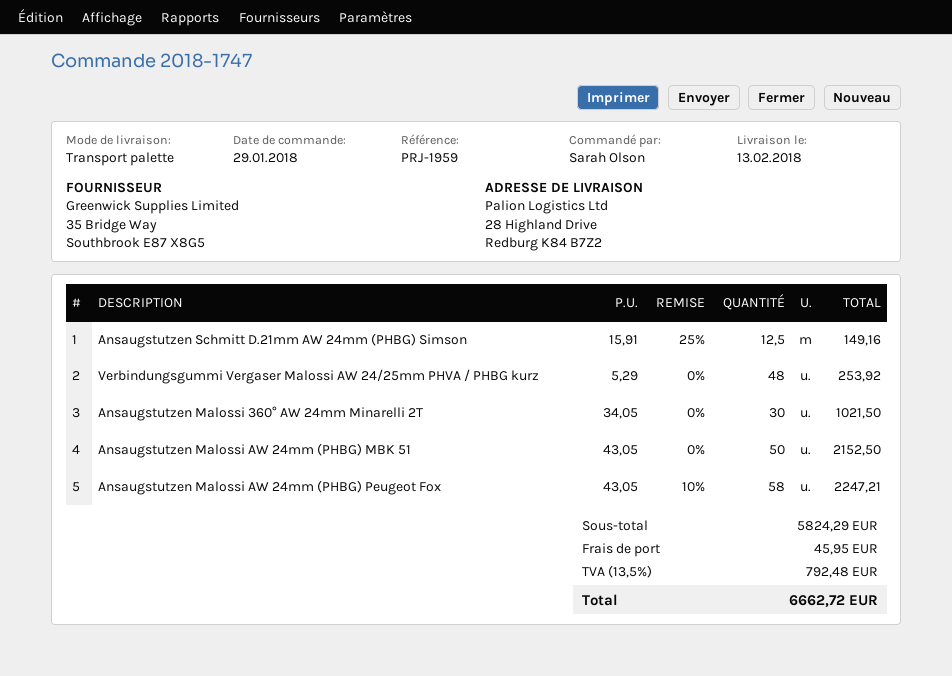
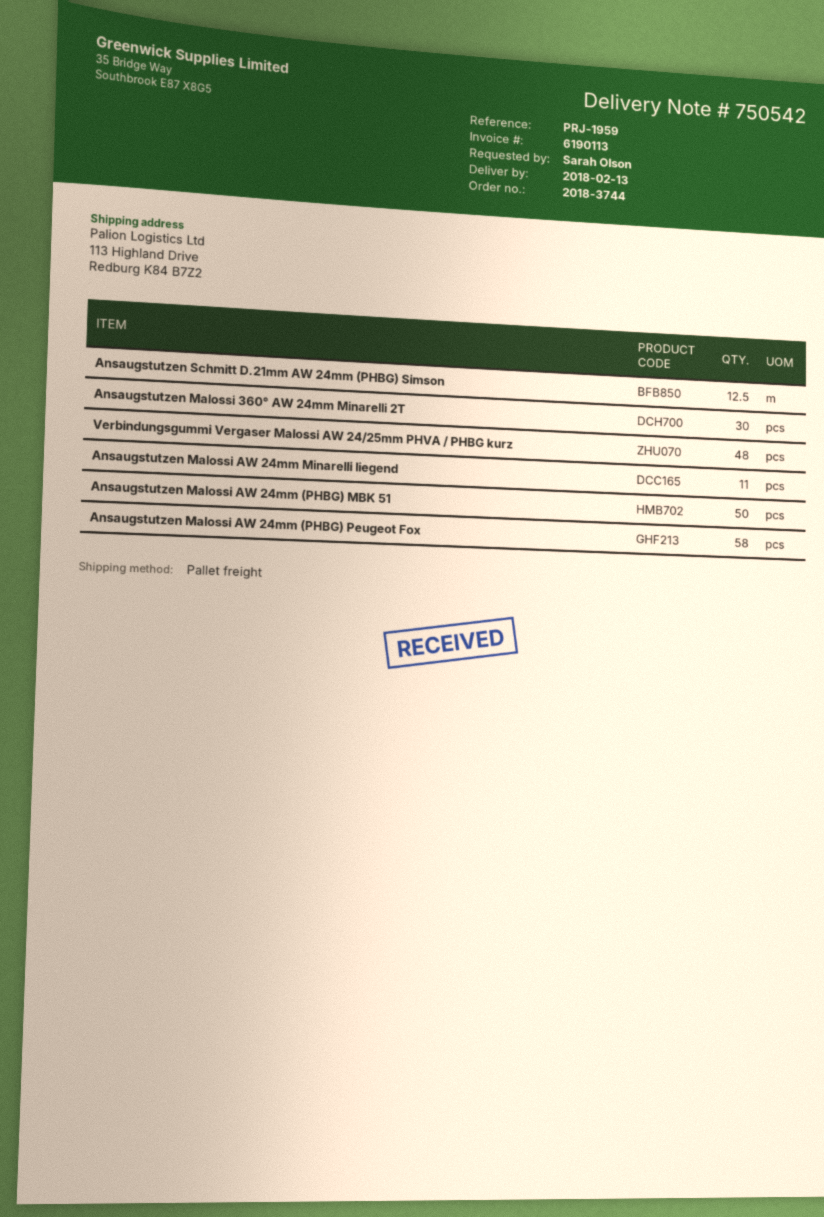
order number: 2018-1747 -> 2018-3744
ship to: 28 Highland Drive, Redburg K84 B7Z2 -> 113 Highland Drive, Redburg K84 B7Z2
Ansaugstutzen Malossi AW 24mm Minarelli liegend: none -> 11

